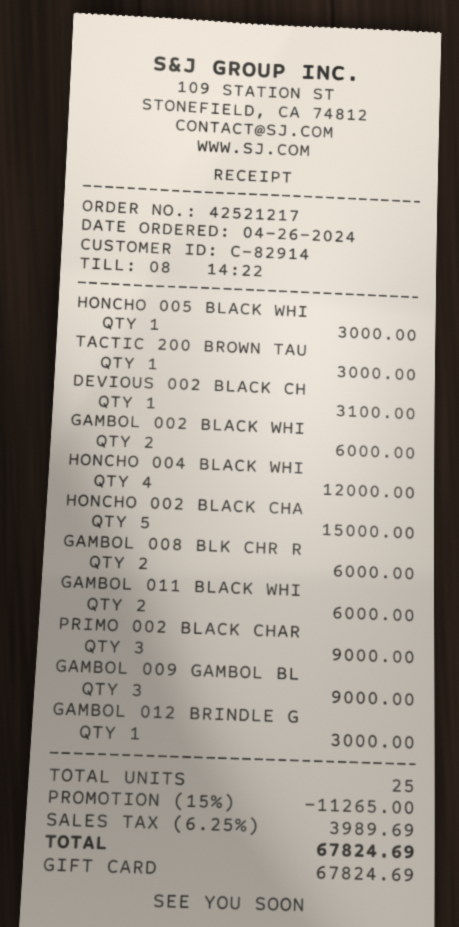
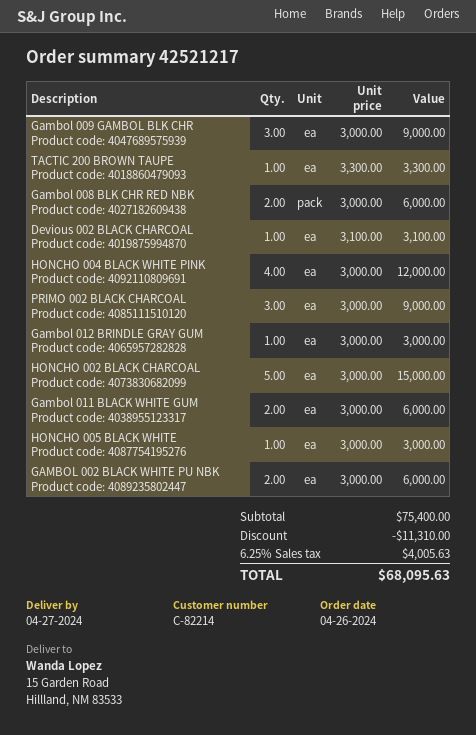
customer number: C-82914 -> C-82214
TACTIC 200 BROWN TAU: 1 for 3000.00 -> 1 for 3300.00
discount: 11265.00 -> 11310.00
tax: 6.25% = 3989.69 -> 6.25% = 4005.63
total: 67824.69 -> 68095.63

